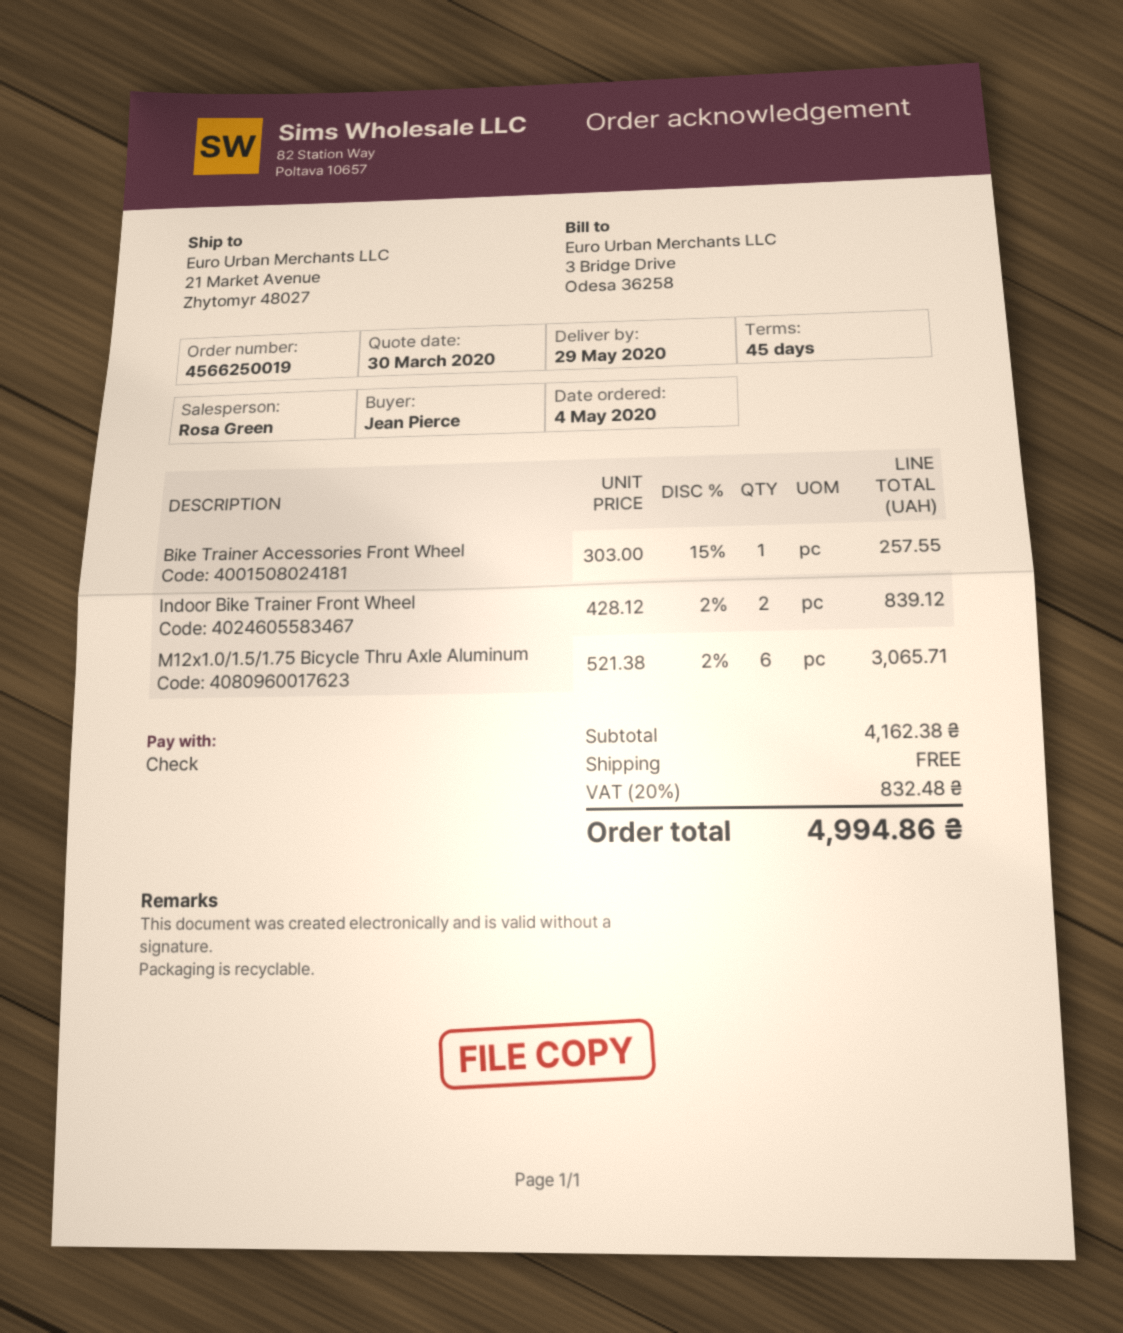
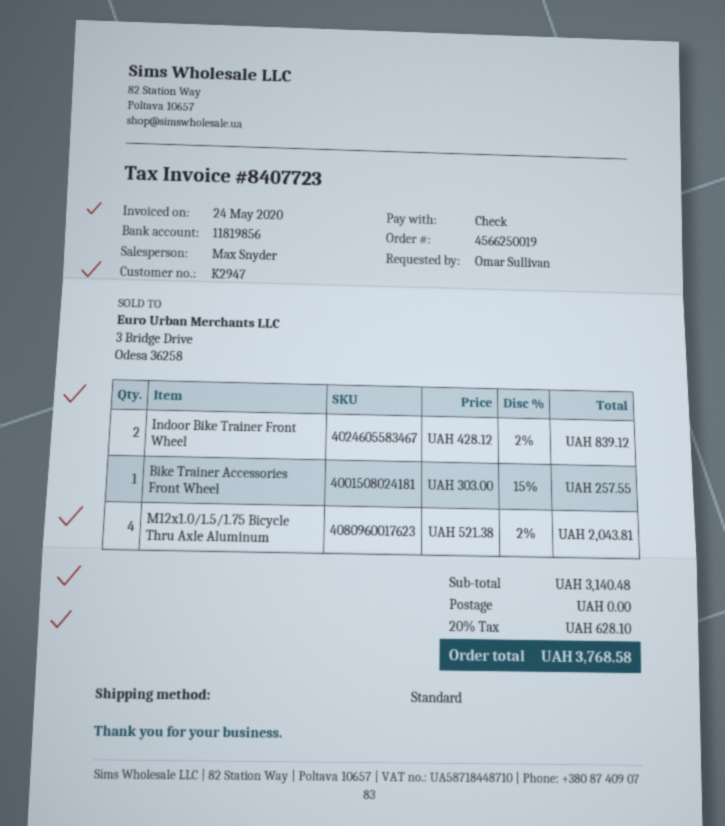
ordered by: Jean Pierce -> Omar Sullivan
sales rep: Rosa Green -> Max Snyder
M12x1.0/1.5/1.75 Bicycle Thru Axle Aluminum: 6 x 521.38 - 2% = 3065.71 -> 4 x 521.38 - 2% = 2043.81
subtotal: 4162.38 -> 3140.48
tax: 20% = 832.48 -> 20% = 628.10
total: 4994.86 -> 3768.58

